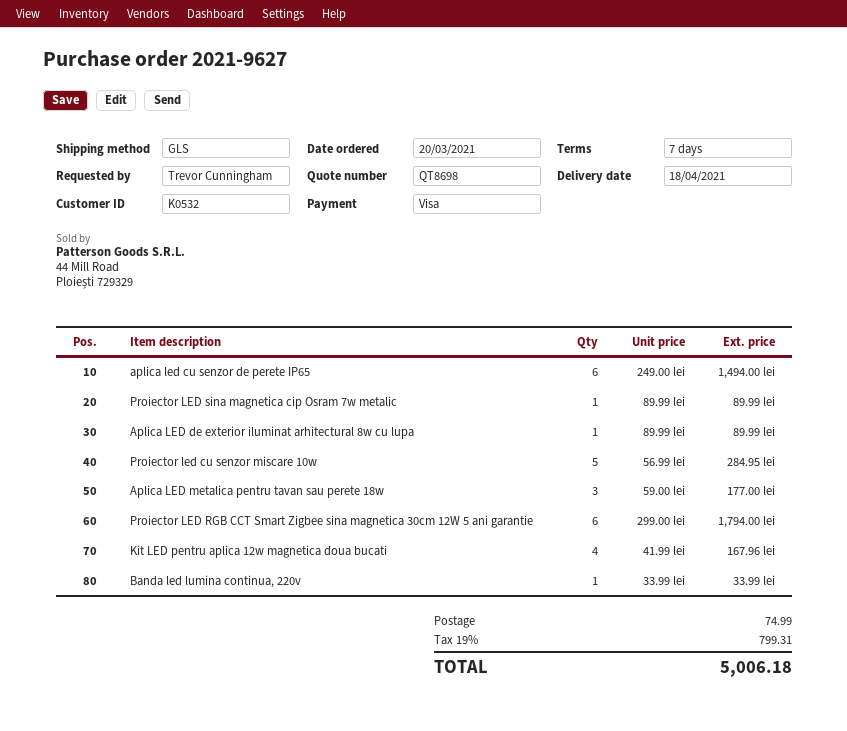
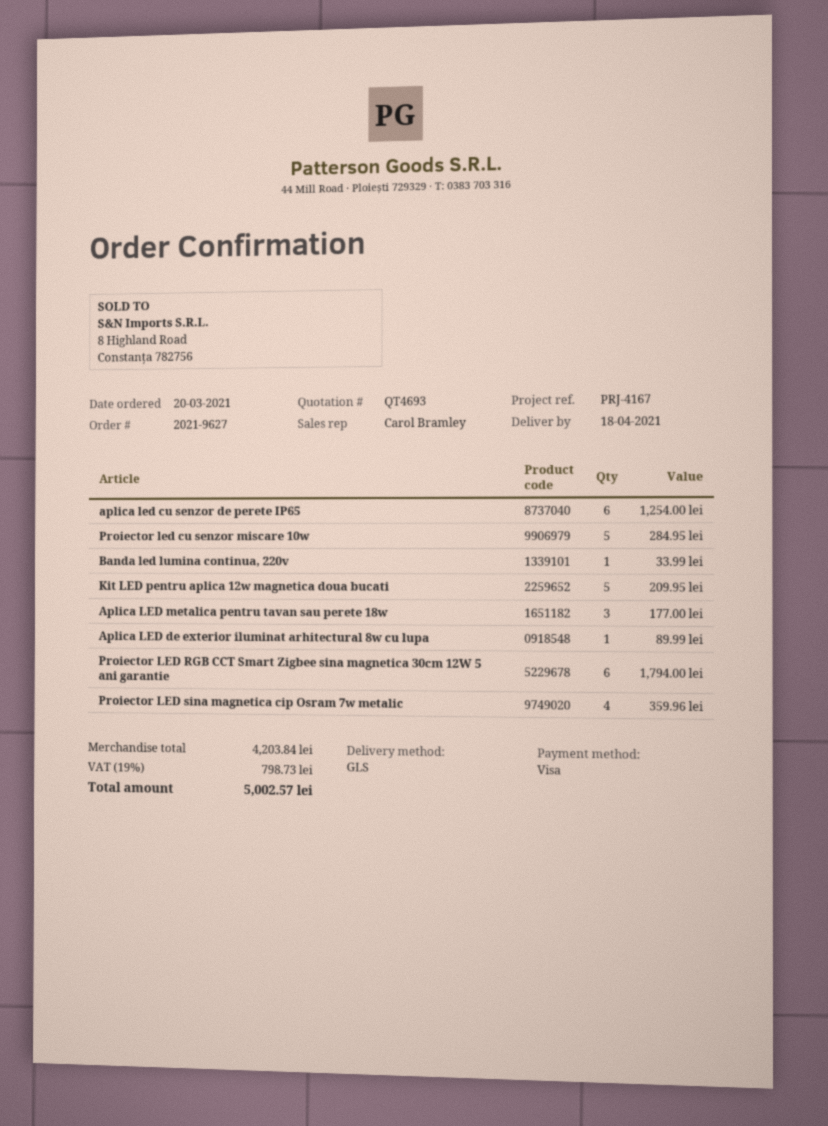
quote number: QT8698 -> QT4693
aplica led cu senzor de perete IP65: 6 for 1494.00 -> 6 for 1254.00
Proiector LED sina magnetica cip Osram 7w metalic: 1 for 89.99 -> 4 for 359.96
Kit LED pentru aplica 12w magnetica doua bucati: 4 for 167.96 -> 5 for 209.95
shipping: 74.99 -> none
tax: 19% = 799.31 -> 19% = 798.73
total: 5006.18 -> 5002.57

